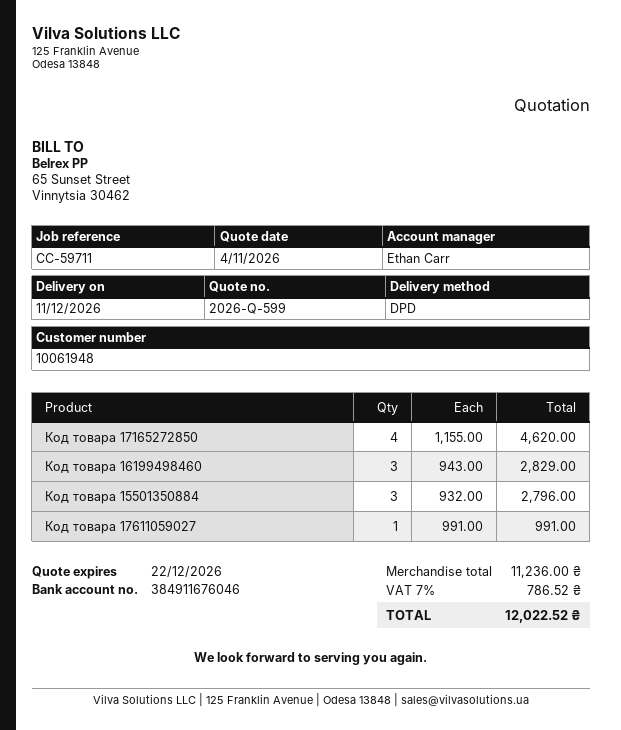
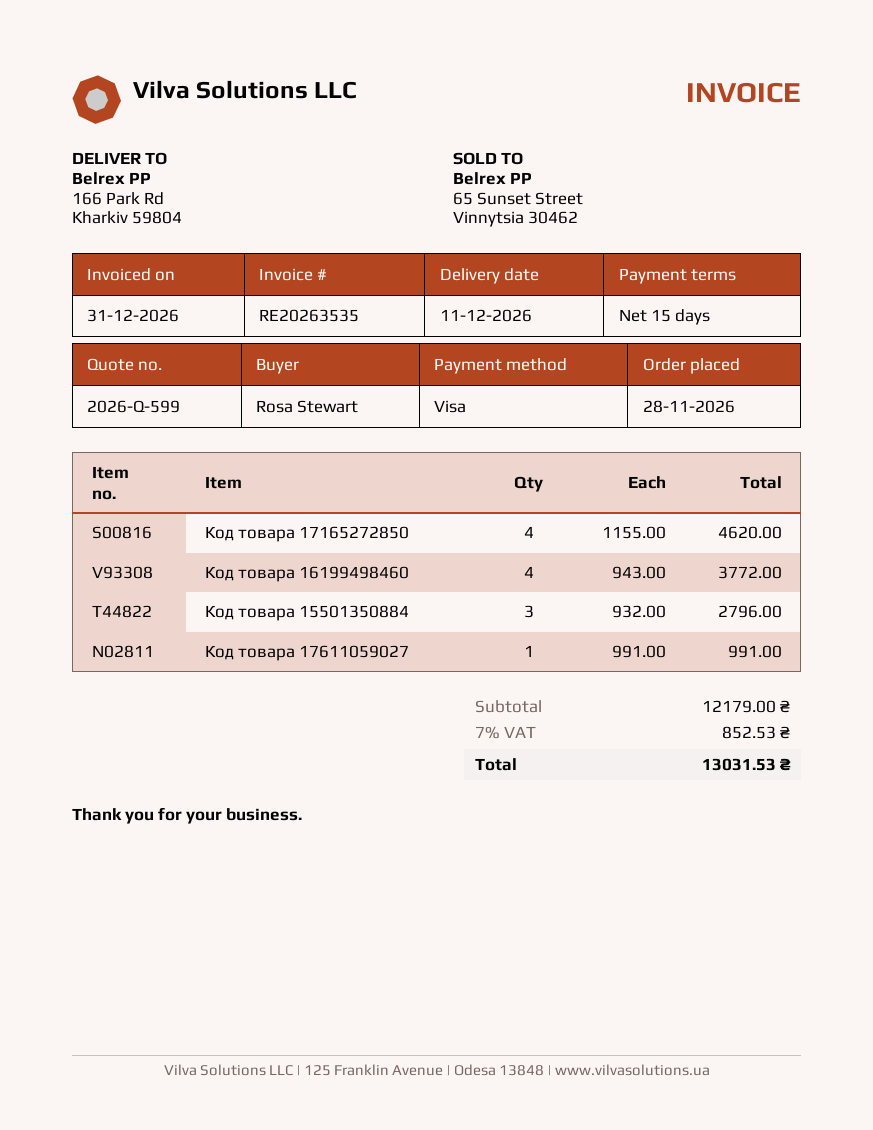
Код товара 16199498460: 3 x 943.00 = 2829.00 -> 4 x 943.00 = 3772.00
subtotal: 11236.00 -> 12179.00
tax: 7% = 786.52 -> 7% = 852.53
total: 12022.52 -> 13031.53

